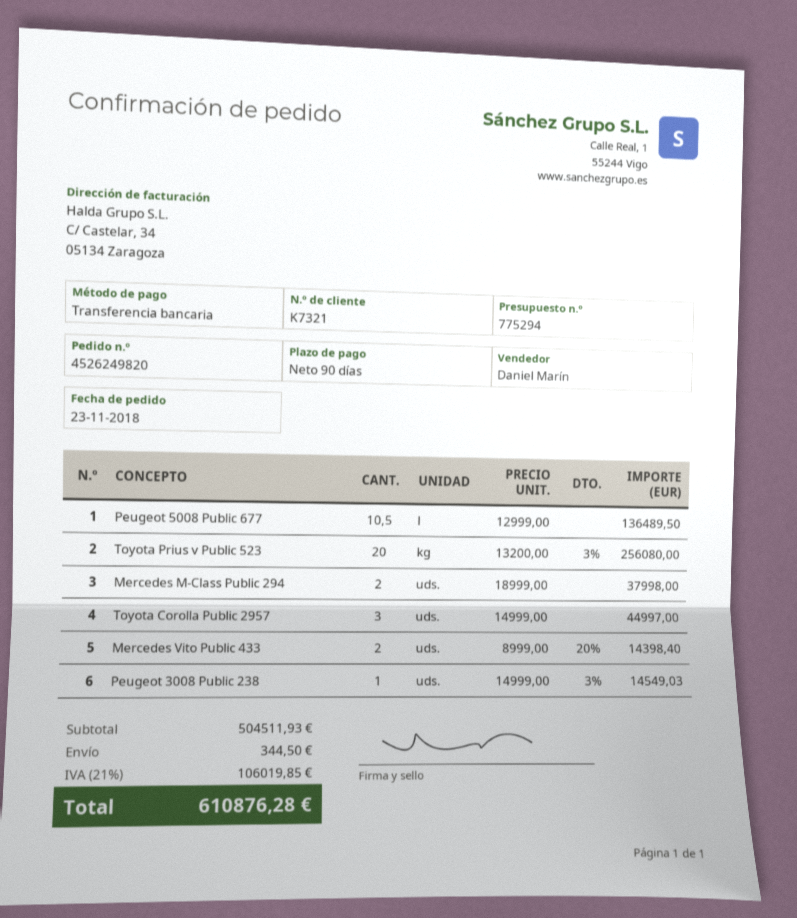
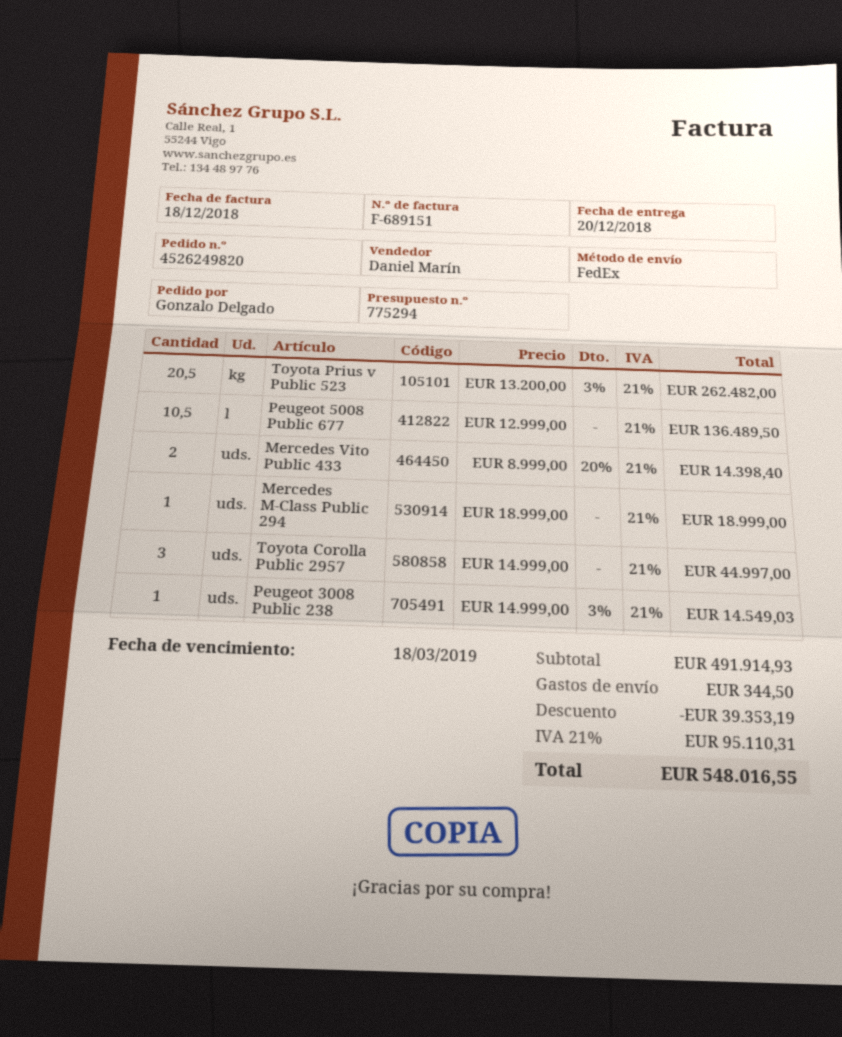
Toyota Prius v Public 523: 20 x 13200.00 - 3% = 256080.00 -> 20.5 x 13200.00 - 3% = 262482.00
Mercedes M-Class Public 294: 2 x 18999.00 = 37998.00 -> 1 x 18999.00 = 18999.00
subtotal: 504511.93 -> 491914.93
discount: none -> 39353.19
tax: 21% = 106019.85 -> 21% = 95110.31
total: 610876.28 -> 548016.55

